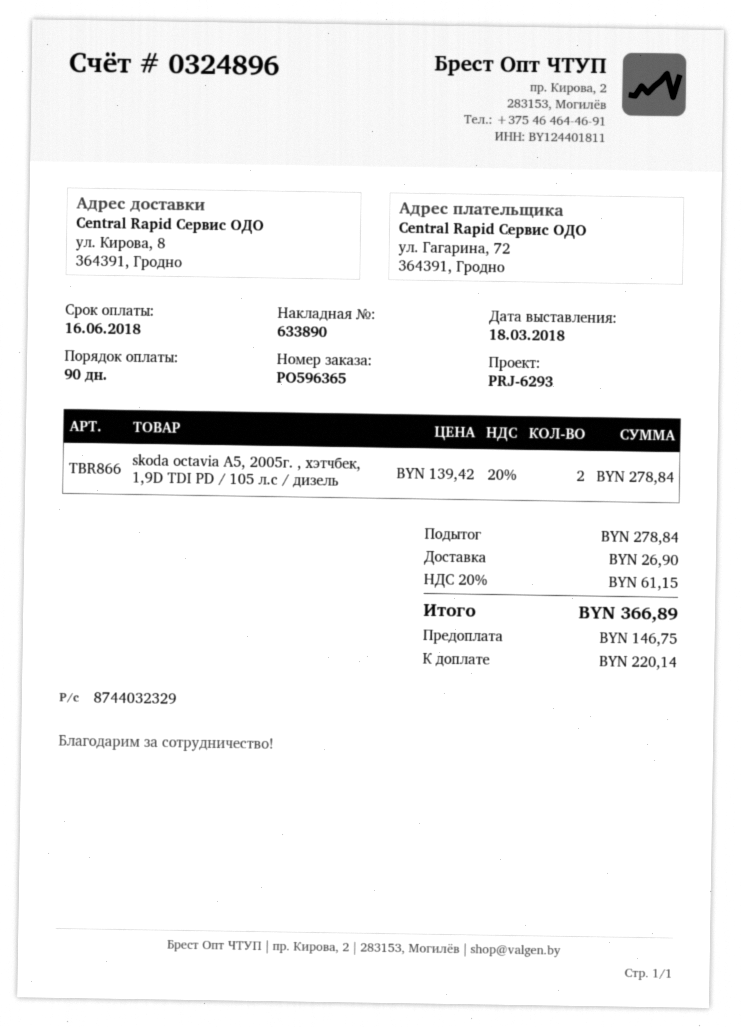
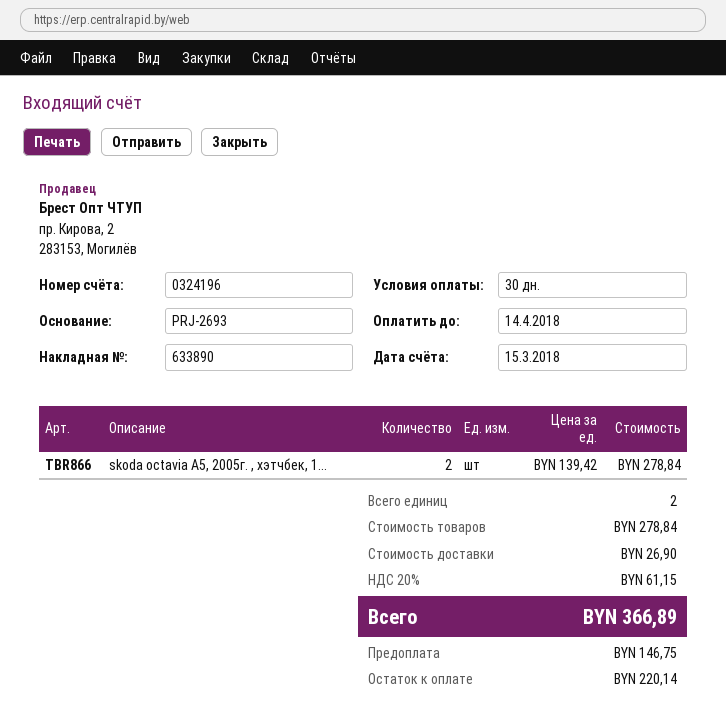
invoice number: 0324896 -> 0324196
invoice date: 2018-03-18 -> 2018-03-15
payment terms: 90 days -> 30 days
due date: 2018-06-16 -> 2018-04-14
reference: PRJ-6293 -> PRJ-2693

